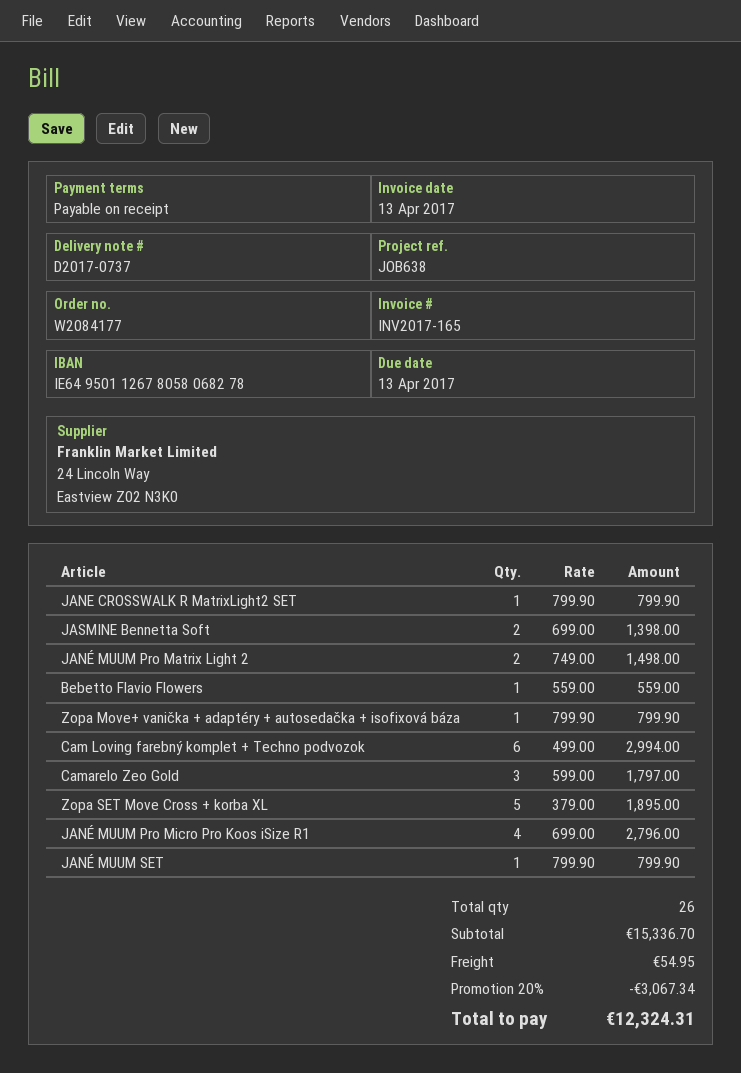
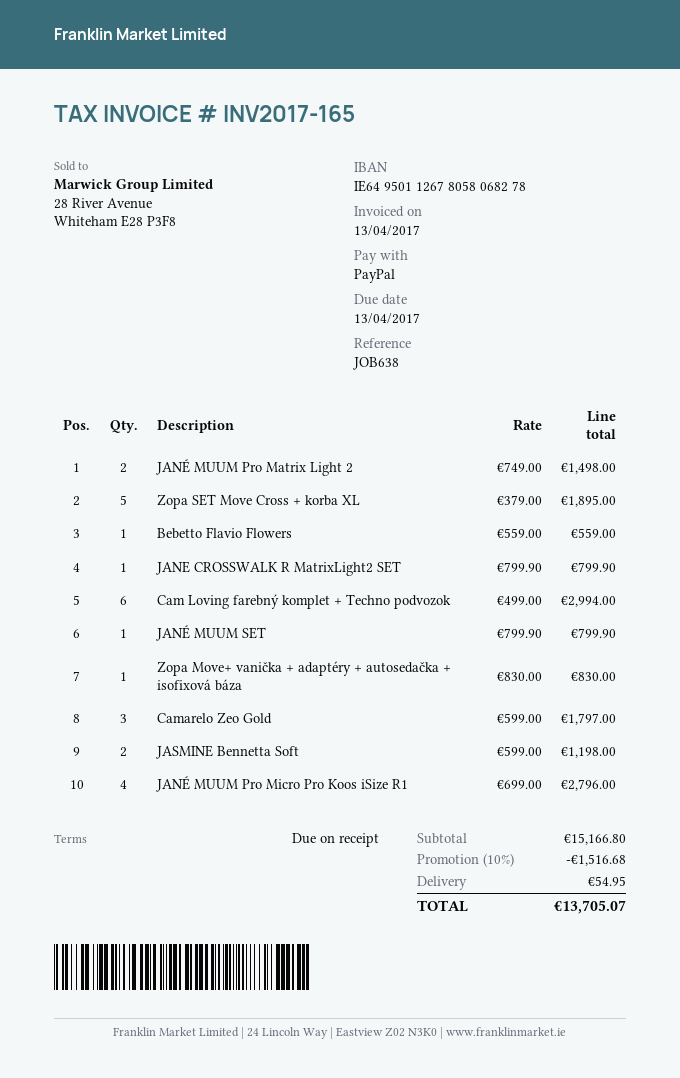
JASMINE Bennetta Soft: 2 x 699.00 = 1398.00 -> 2 x 599.00 = 1198.00
Zopa Move+ vanička + adaptéry + autosedačka + isofixová báza: 1 x 799.90 = 799.90 -> 1 x 830.00 = 830.00
subtotal: 15336.70 -> 15166.80
discount: 20% = 3067.34 -> 10% = 1516.68
total: 12324.31 -> 13705.07

